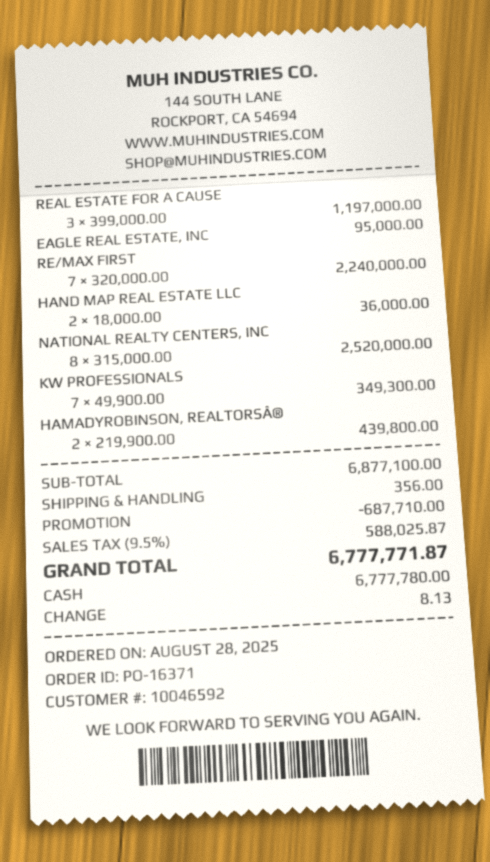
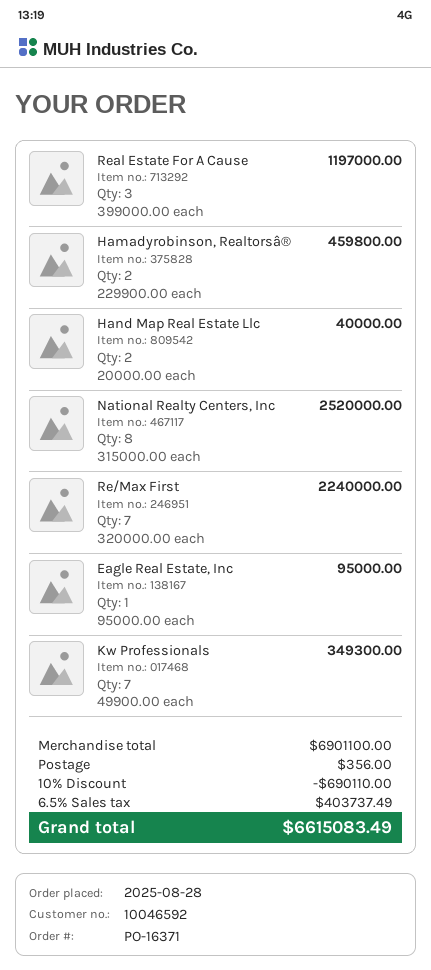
HAND MAP REAL ESTATE LLC: 2 x 18000.00 = 36000.00 -> 2 x 20000.00 = 40000.00
HAMADYROBINSON, REALTORSÂ®: 2 x 219900.00 = 439800.00 -> 2 x 229900.00 = 459800.00
subtotal: 6877100.00 -> 6901100.00
discount: 687710.00 -> 690110.00
tax: 9.5% = 588025.87 -> 6.5% = 403737.49
total: 6777771.87 -> 6615083.49

